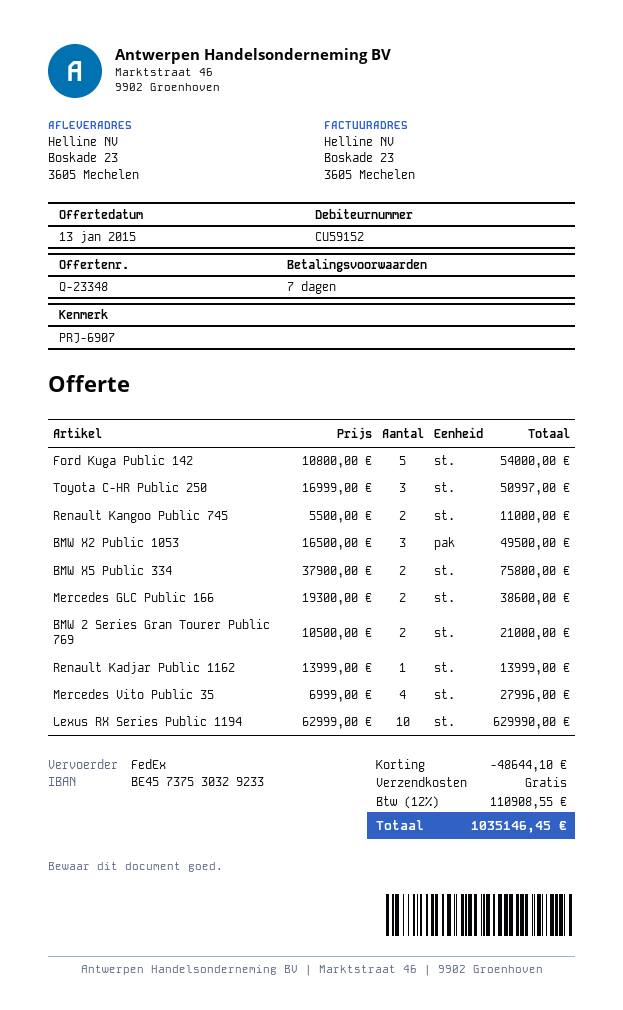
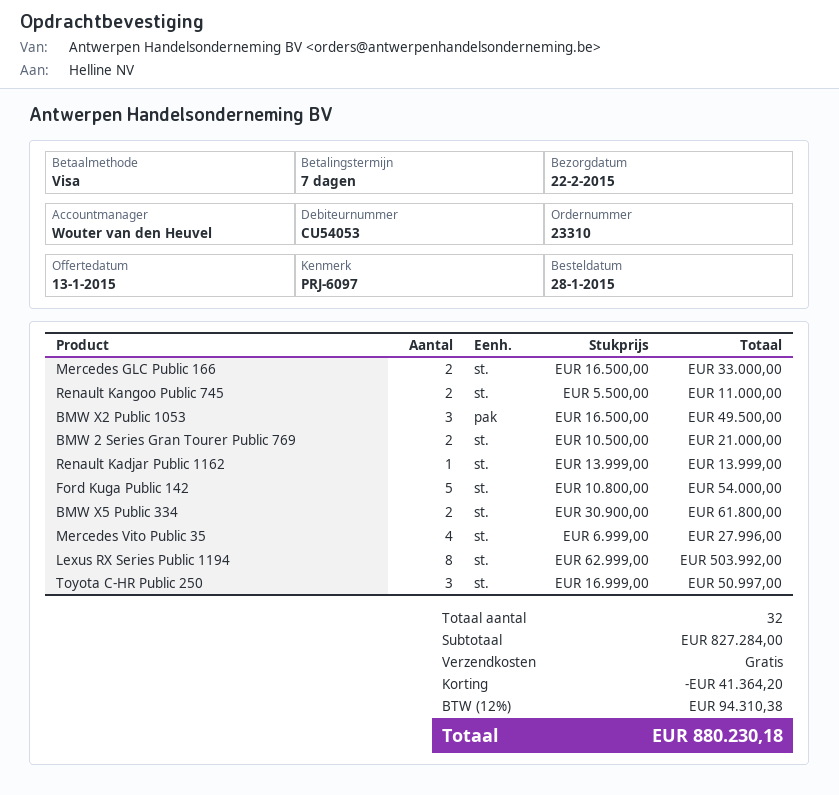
customer number: CU59152 -> CU54053
reference: PRJ-6907 -> PRJ-6097
BMW X5 Public 334: 2 x 37900.00 = 75800.00 -> 2 x 30900.00 = 61800.00
Mercedes GLC Public 166: 2 x 19300.00 = 38600.00 -> 2 x 16500.00 = 33000.00
Lexus RX Series Public 1194: 10 x 62999.00 = 629990.00 -> 8 x 62999.00 = 503992.00
discount: 48644.10 -> 41364.20
tax: 12% = 110908.55 -> 12% = 94310.38
total: 1035146.45 -> 880230.18

